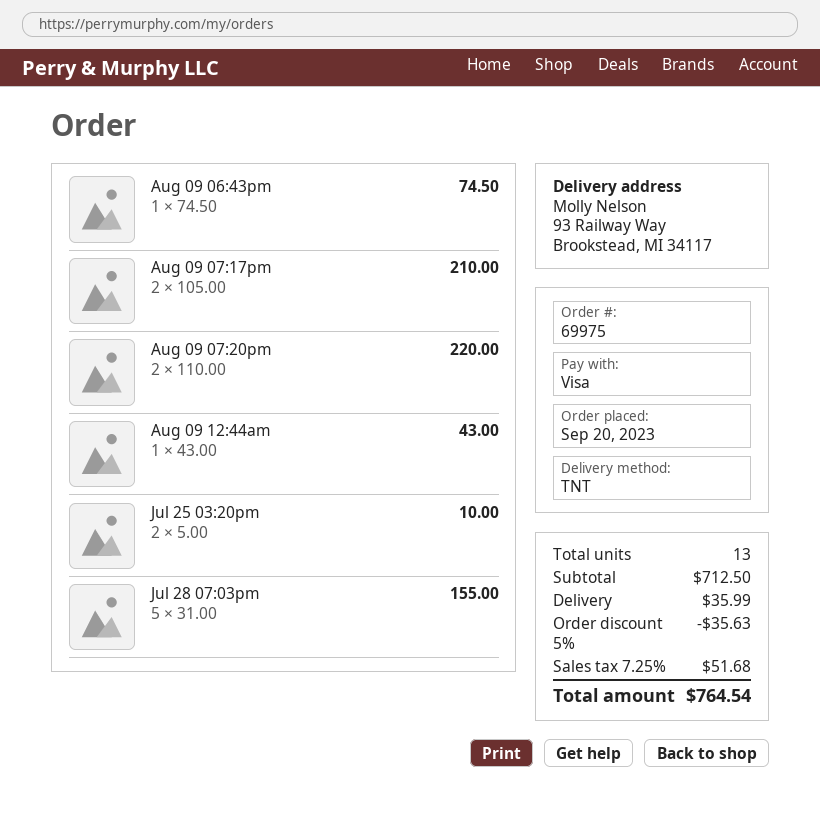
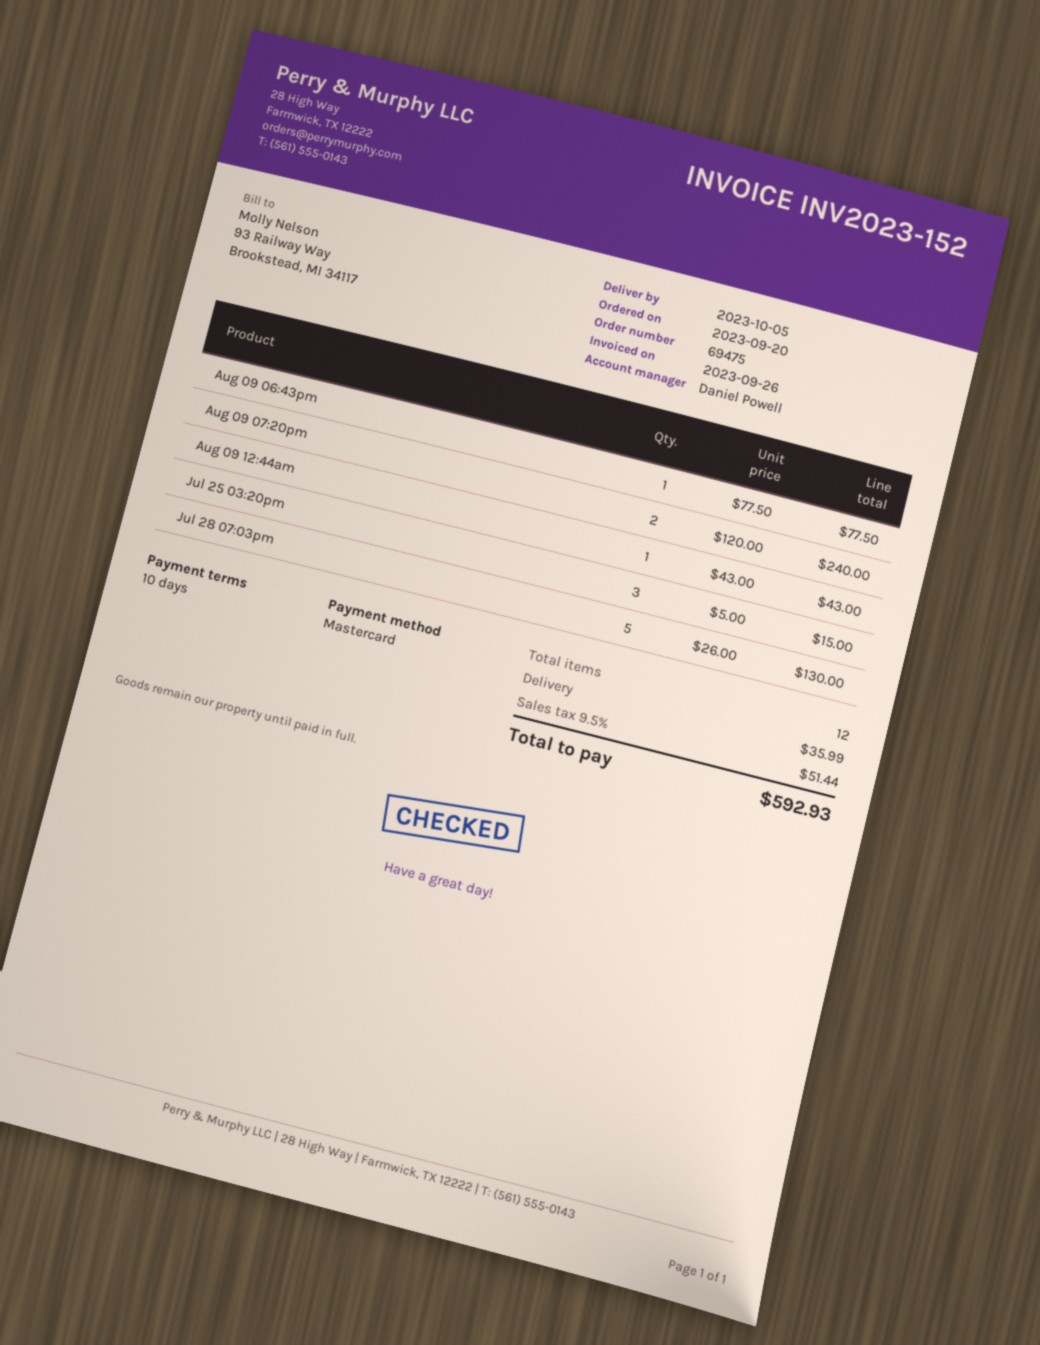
order number: 69975 -> 69475
payment method: Visa -> Mastercard
Aug 09 06:43pm: 1 x 74.50 = 74.50 -> 1 x 77.50 = 77.50
Aug 09 07:17pm: 2 x 105.00 = 210.00 -> none
Aug 09 07:20pm: 2 x 110.00 = 220.00 -> 2 x 120.00 = 240.00
Jul 25 03:20pm: 2 x 5.00 = 10.00 -> 3 x 5.00 = 15.00
Jul 28 07:03pm: 5 x 31.00 = 155.00 -> 5 x 26.00 = 130.00
total quantity: 13 -> 12
discount: 5% = 35.63 -> none
tax: 7.25% = 51.68 -> 9.5% = 51.44
total: 764.54 -> 592.93

